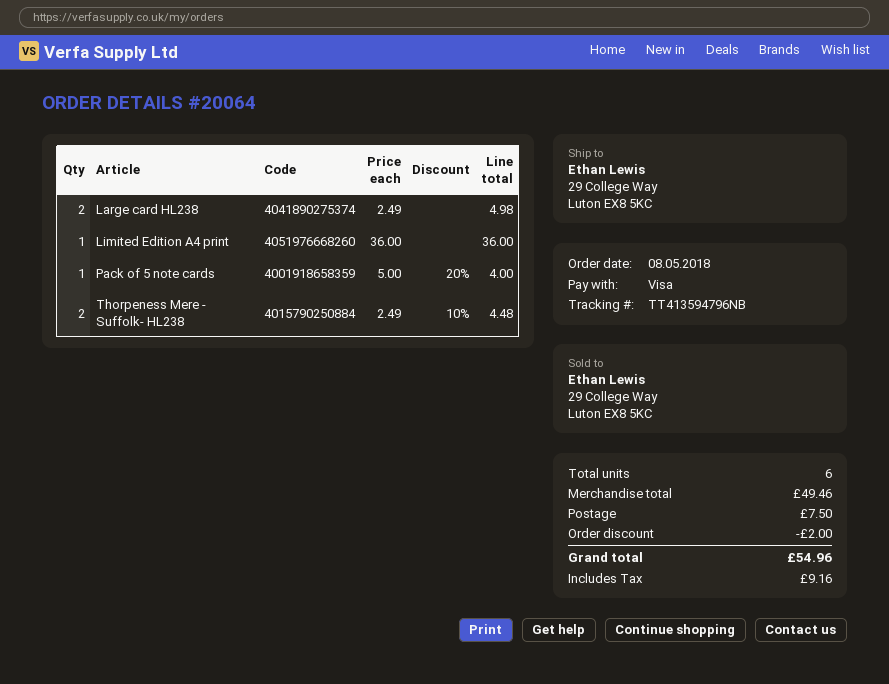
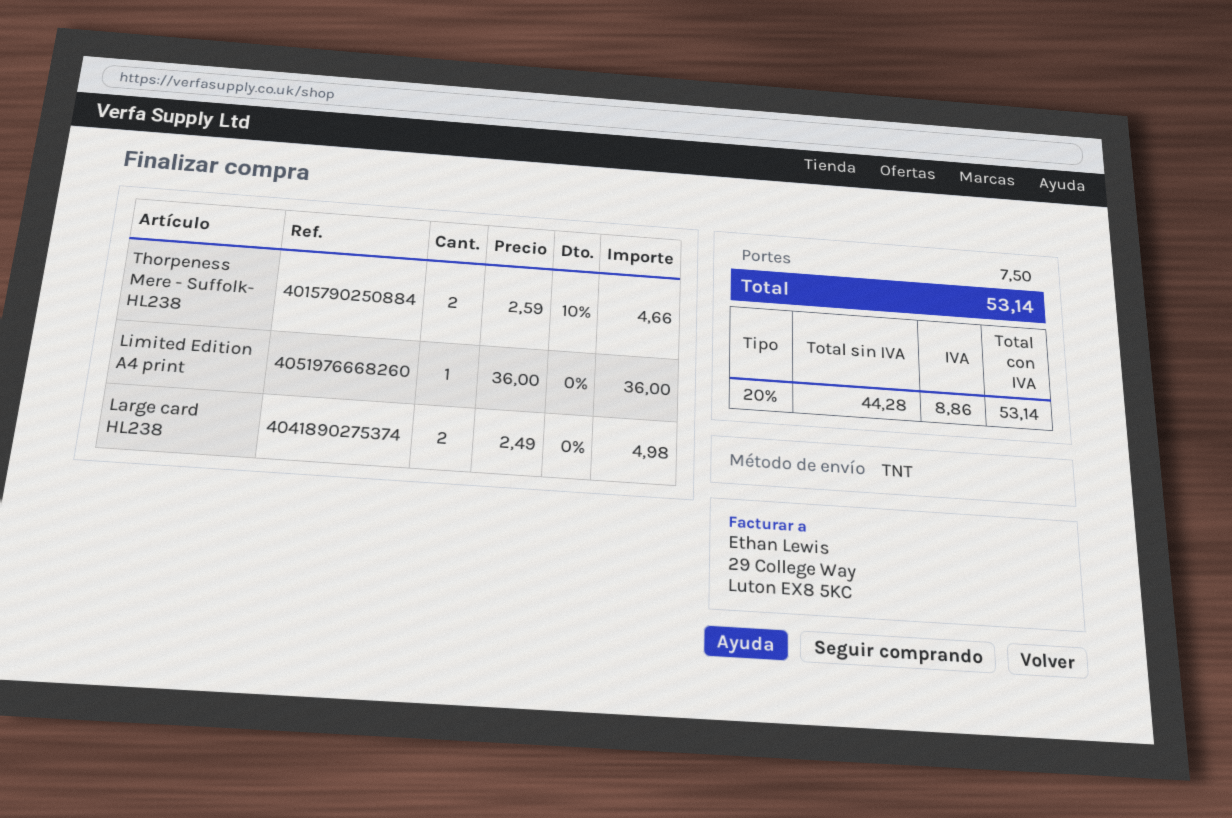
Pack of 5 note cards: 1 x 5.00 - 20% = 4.00 -> none
Thorpeness Mere - Suffolk- HL238: 2 x 2.49 - 10% = 4.48 -> 2 x 2.59 - 10% = 4.66
discount: 2.00 -> none
tax: 9.16 -> 8.86
total: 54.96 -> 53.14

